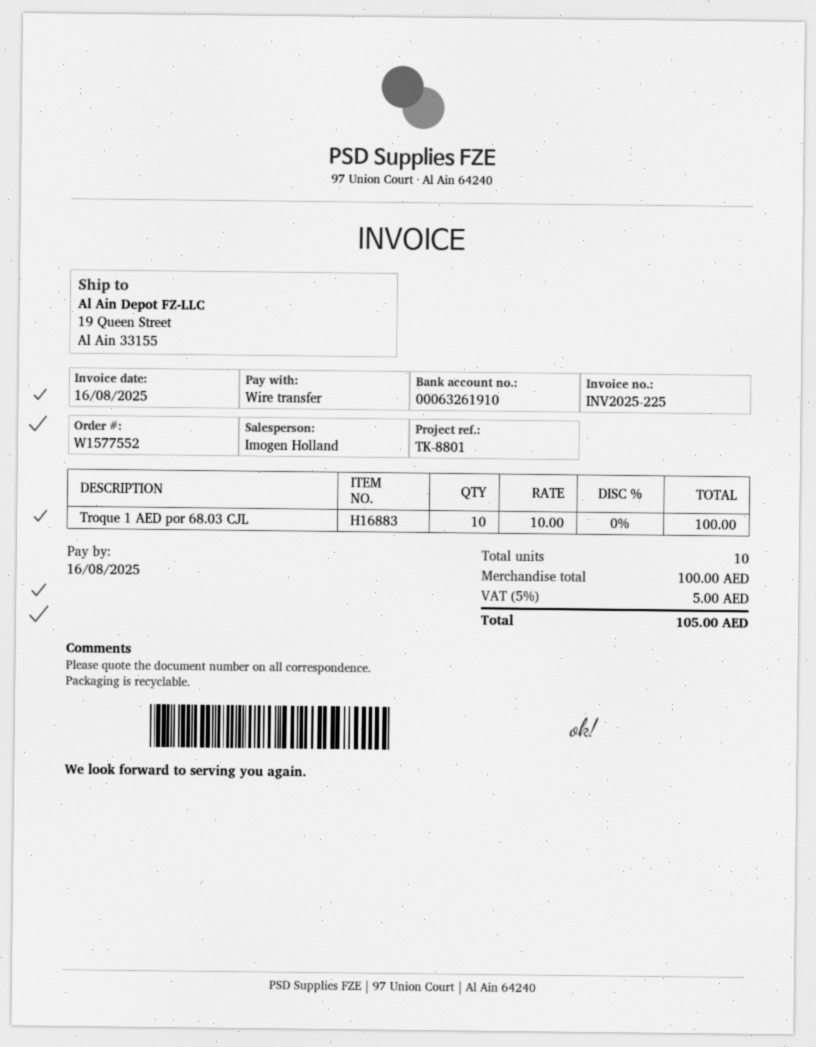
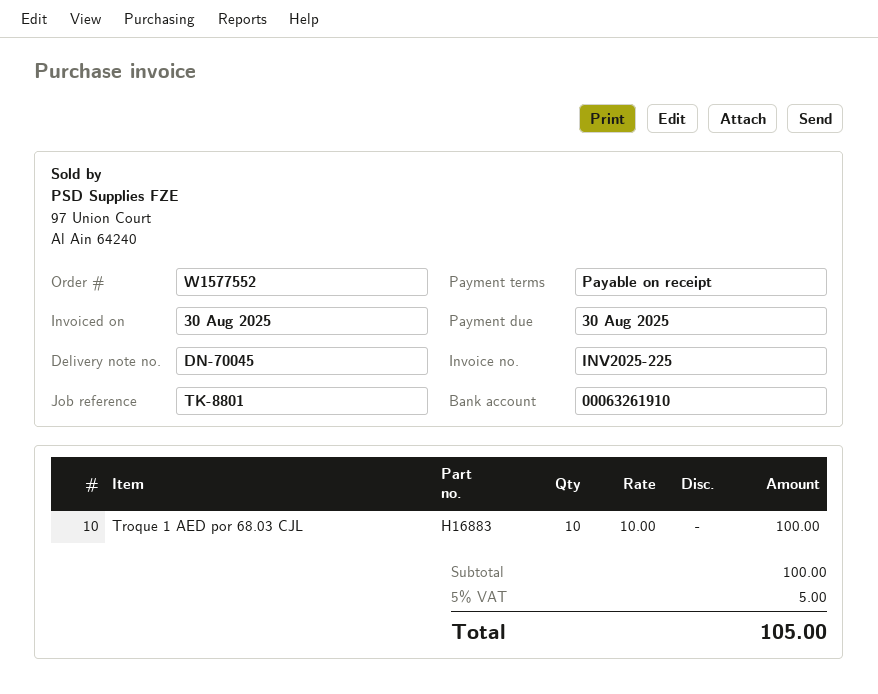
invoice date: 2025-08-16 -> 2025-08-30
due date: 2025-08-16 -> 2025-08-30

